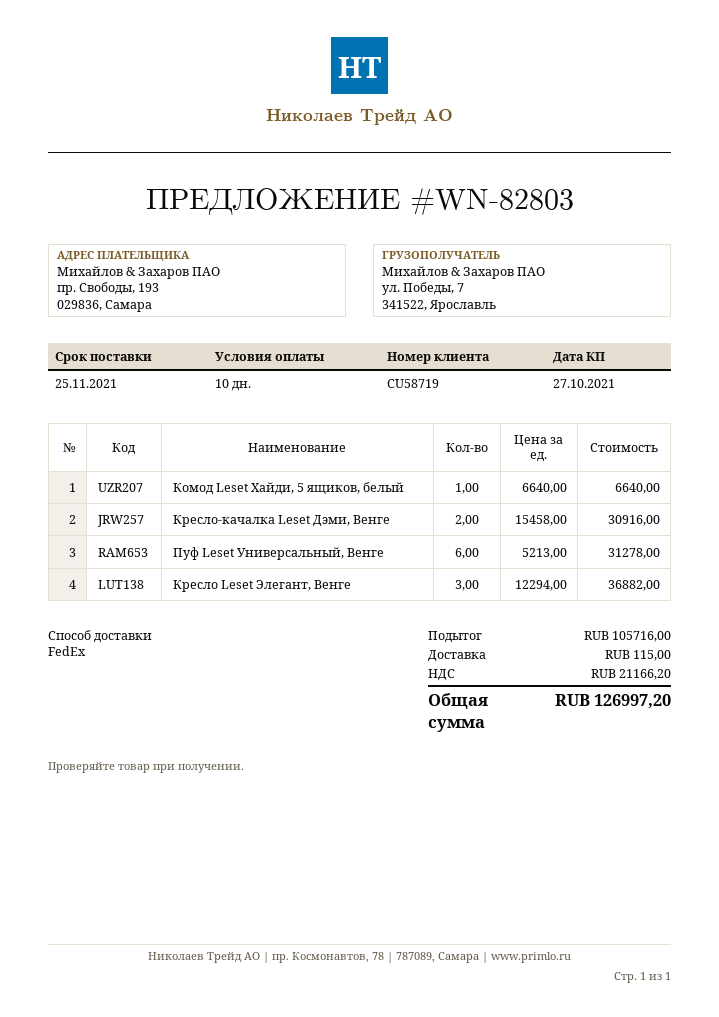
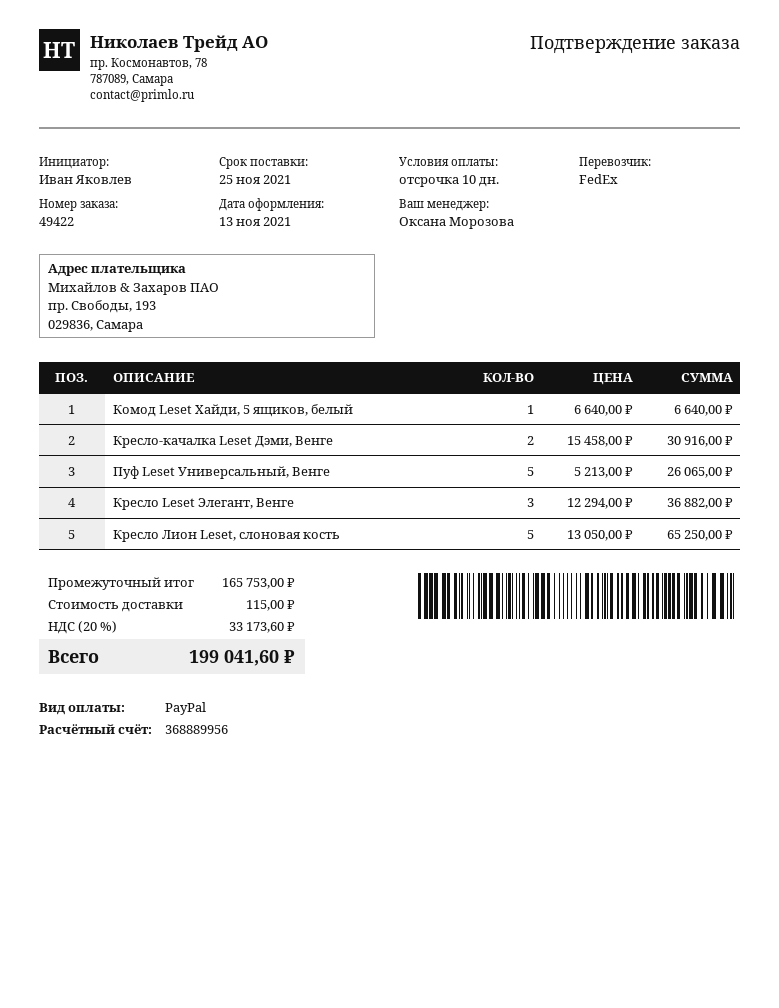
Пуф Leset Универсальный, Венге: 6 x 5213.00 = 31278.00 -> 5 x 5213.00 = 26065.00
Кресло Лион Leset, слоновая кость: none -> 5 x 13050.00 = 65250.00
subtotal: 105716.00 -> 165753.00
tax: 21166.20 -> 33173.60
total: 126997.20 -> 199041.60

